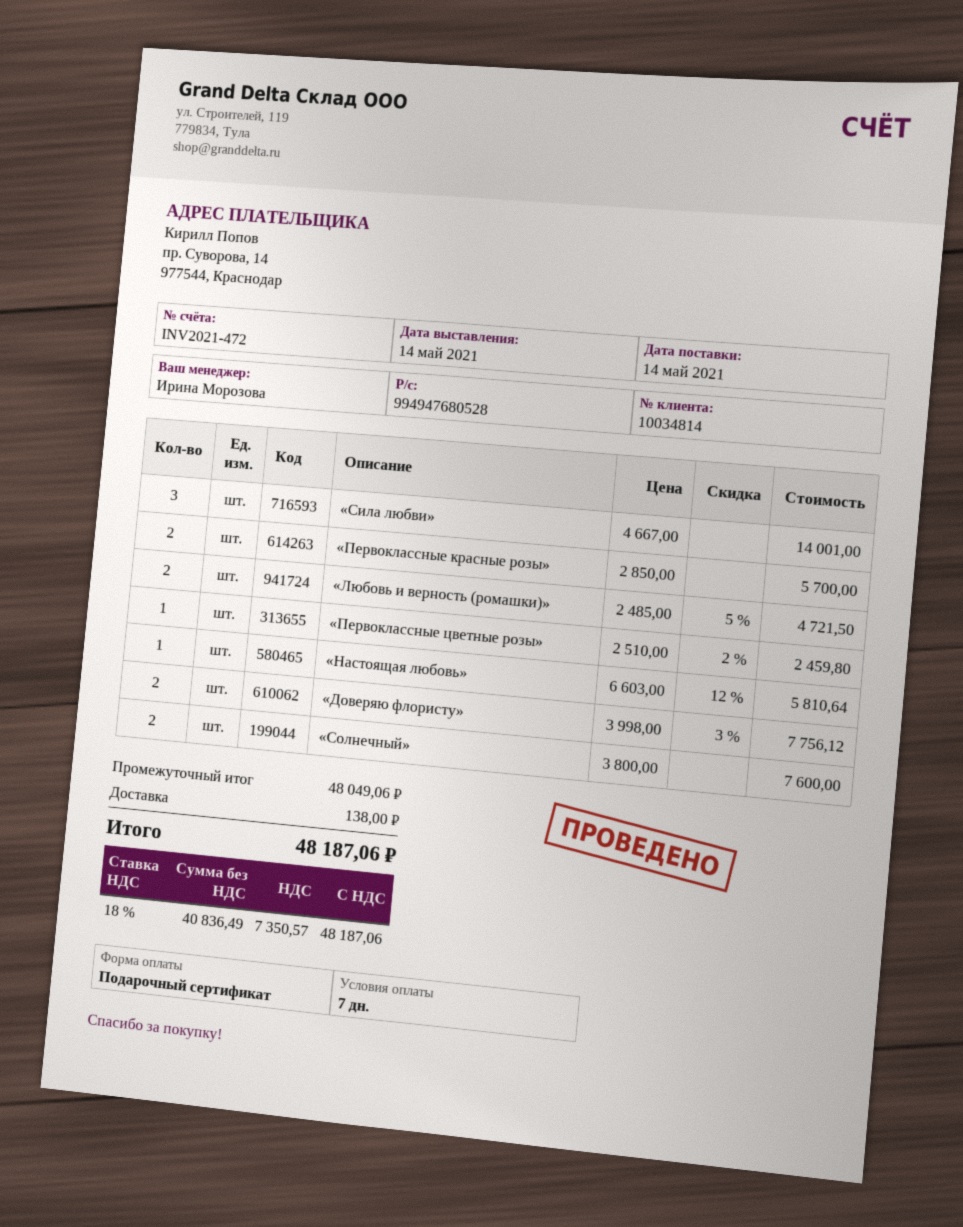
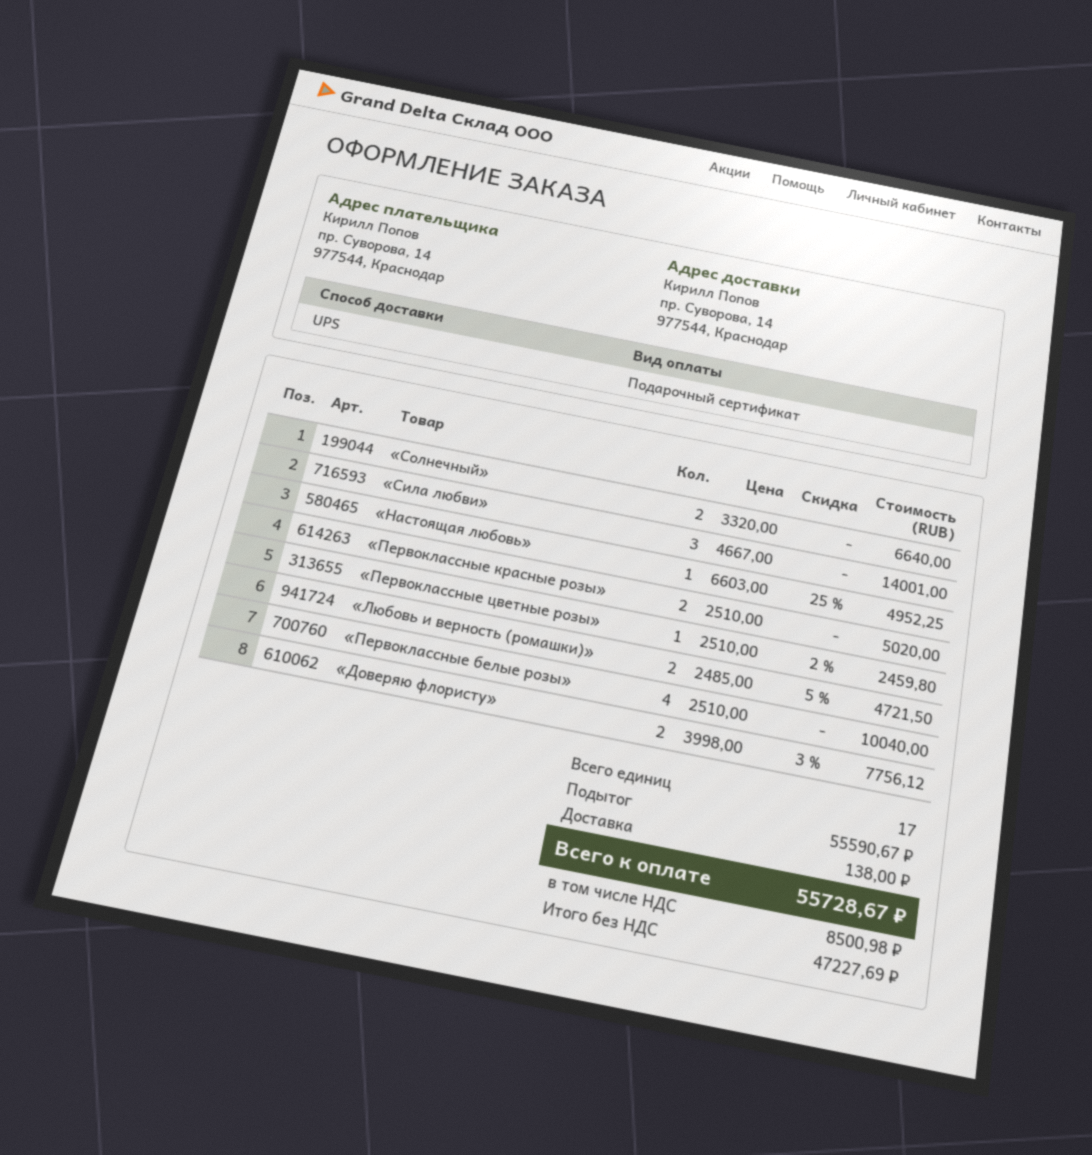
«Первоклассные красные розы»: 2 x 2850.00 = 5700.00 -> 2 x 2510.00 = 5020.00
«Настоящая любовь»: 1 x 6603.00 - 12% = 5810.64 -> 1 x 6603.00 - 25% = 4952.25
«Солнечный»: 2 x 3800.00 = 7600.00 -> 2 x 3320.00 = 6640.00
«Первоклассные белые розы»: none -> 4 x 2510.00 = 10040.00
subtotal: 48049.06 -> 55590.67
net: 40836.49 -> 47227.69
tax: 7350.57 -> 8500.98
total: 48187.06 -> 55728.67

